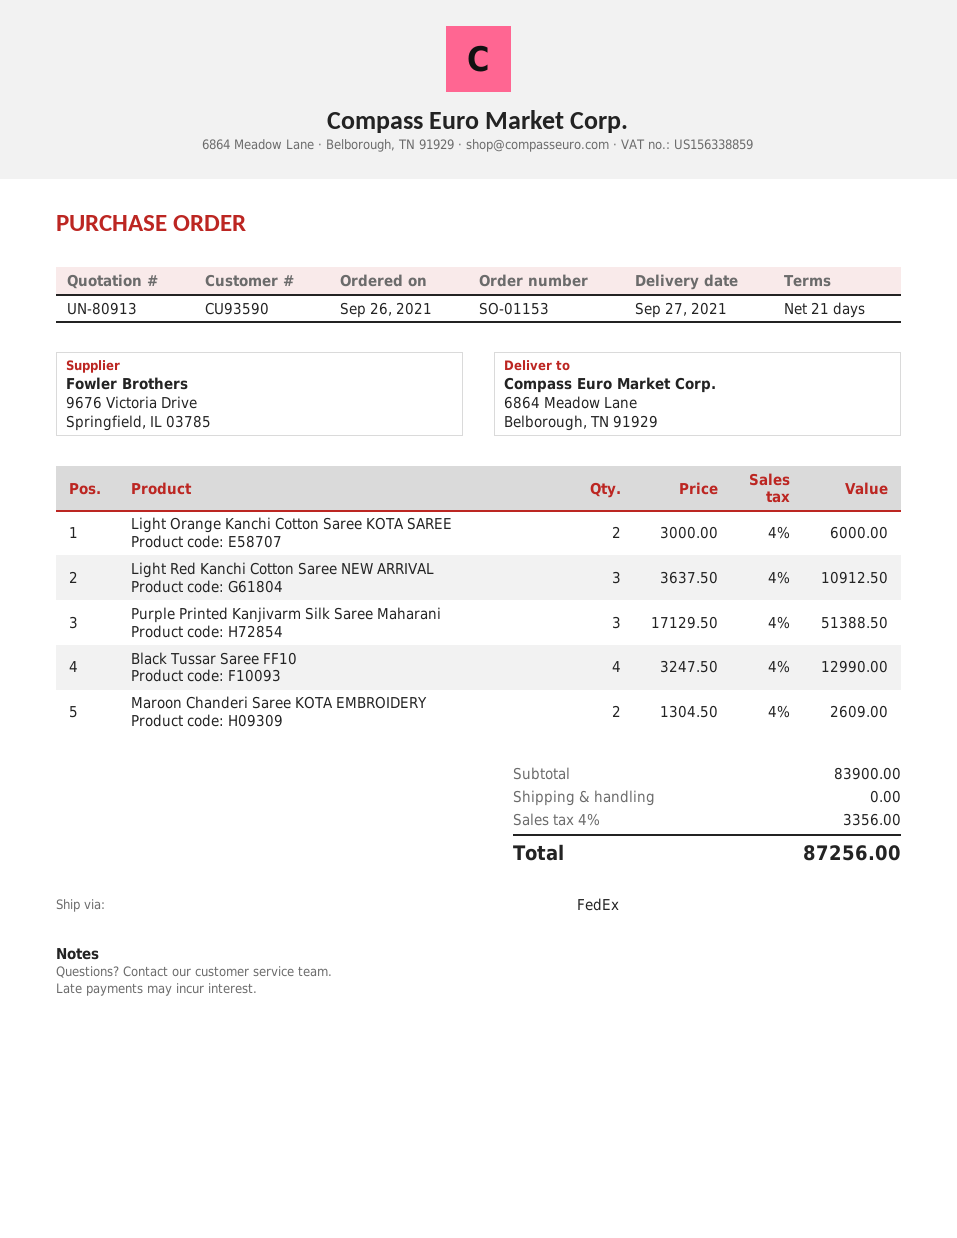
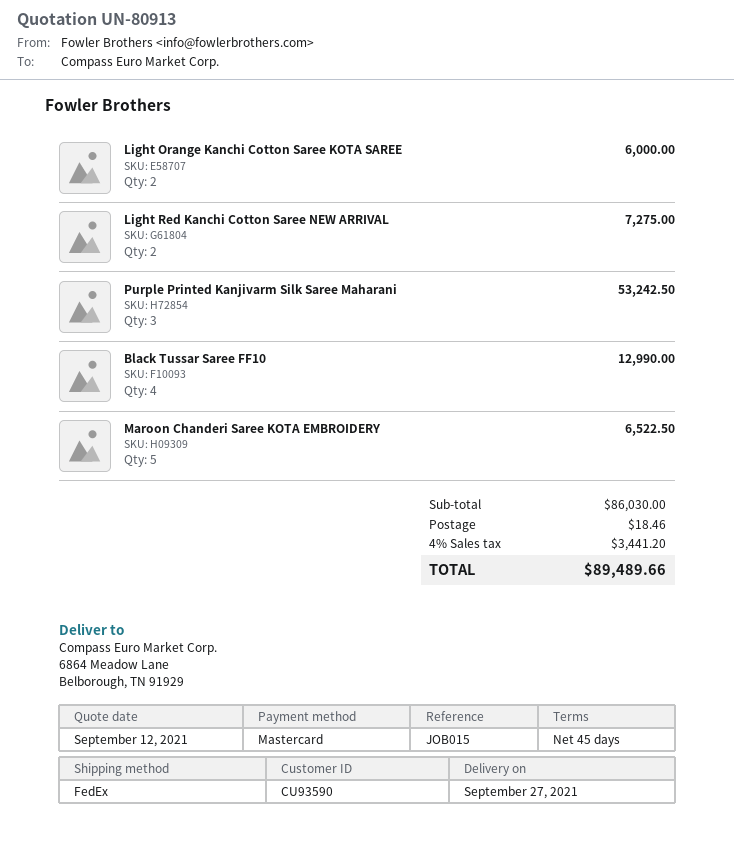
payment terms: 21 days -> 45 days
Light Red Kanchi Cotton Saree NEW ARRIVAL: 3 for 10912.50 -> 2 for 7275.00
Purple Printed Kanjivarm Silk Saree Maharani: 3 for 51388.50 -> 3 for 53242.50
Maroon Chanderi Saree KOTA EMBROIDERY: 2 for 2609.00 -> 5 for 6522.50
subtotal: 83900.00 -> 86030.00
shipping: 0.00 -> 18.46
tax: 4% = 3356.00 -> 4% = 3441.20
total: 87256.00 -> 89489.66

